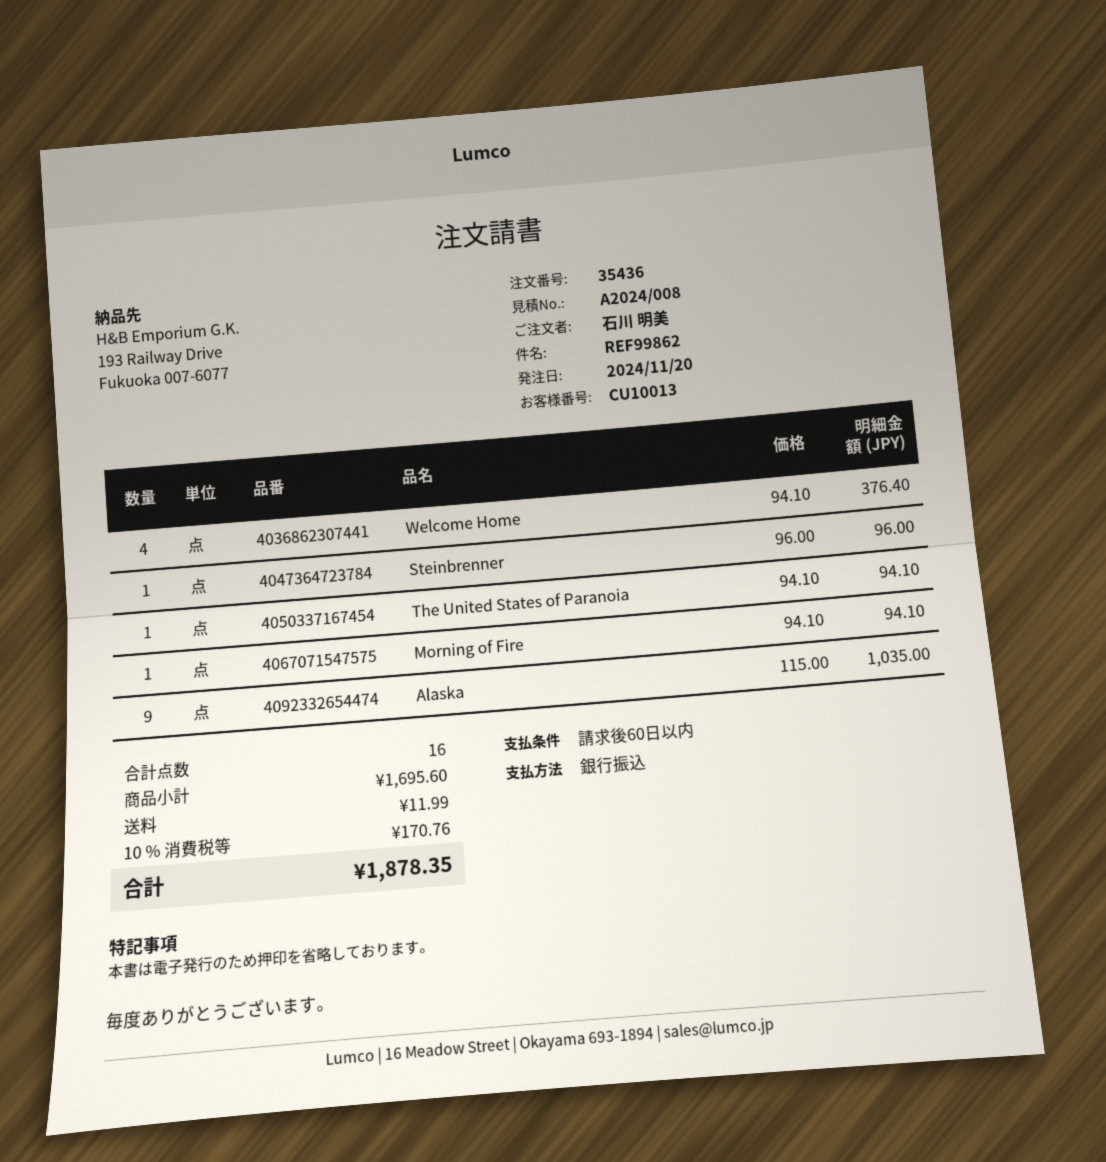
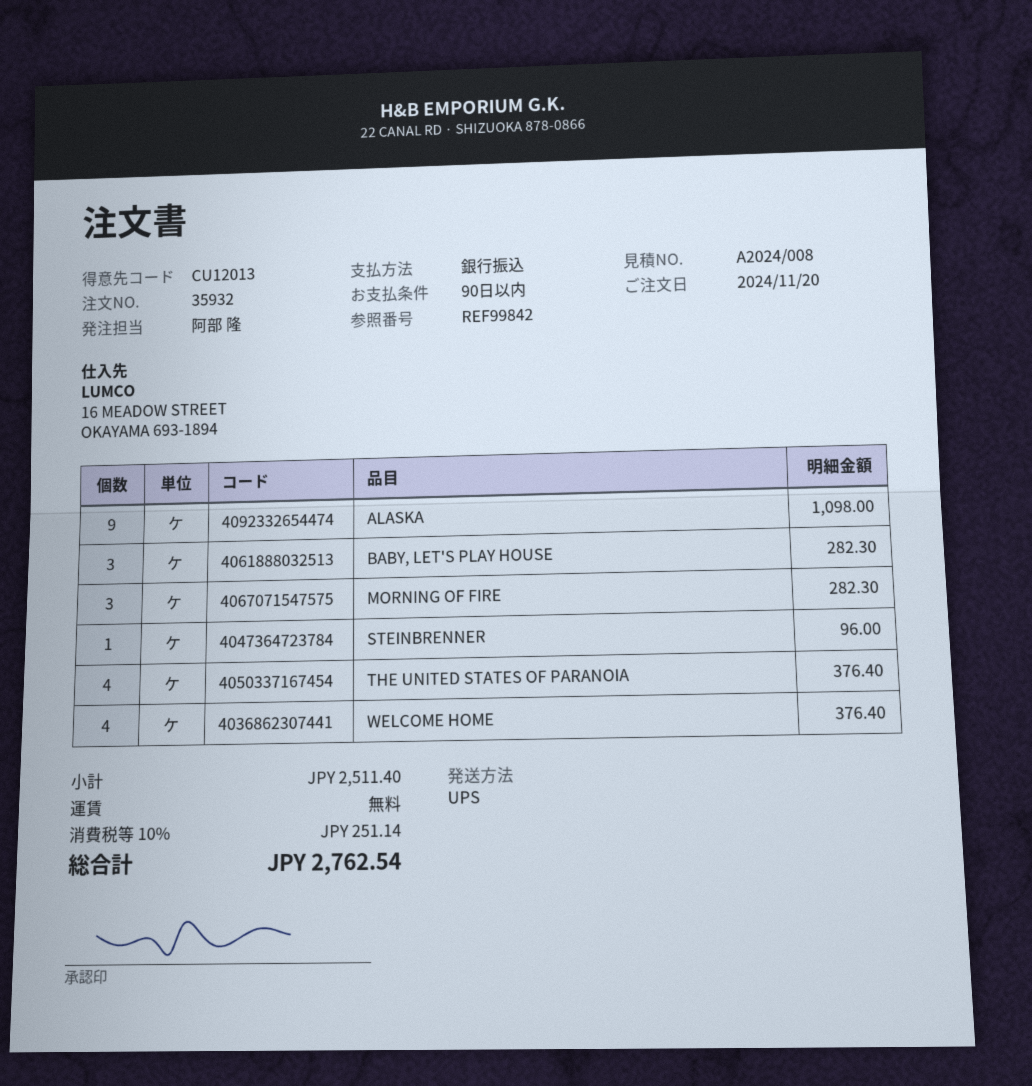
order number: 35436 -> 35932
payment terms: 60 days -> 90 days
customer number: CU10013 -> CU12013
reference: REF99862 -> REF99842
ordered by: 石川 明美 -> 阿部 隆
The United States of Paranoia: 1 for 94.10 -> 4 for 376.40
Morning of Fire: 1 for 94.10 -> 3 for 282.30
Alaska: 9 for 1035.00 -> 9 for 1098.00
BABY, LET'S PLAY HOUSE: none -> 3 for 282.30
subtotal: 1695.60 -> 2511.40
shipping: 11.99 -> 0.00
tax: 10% = 170.76 -> 10% = 251.14
total: 1878.35 -> 2762.54

